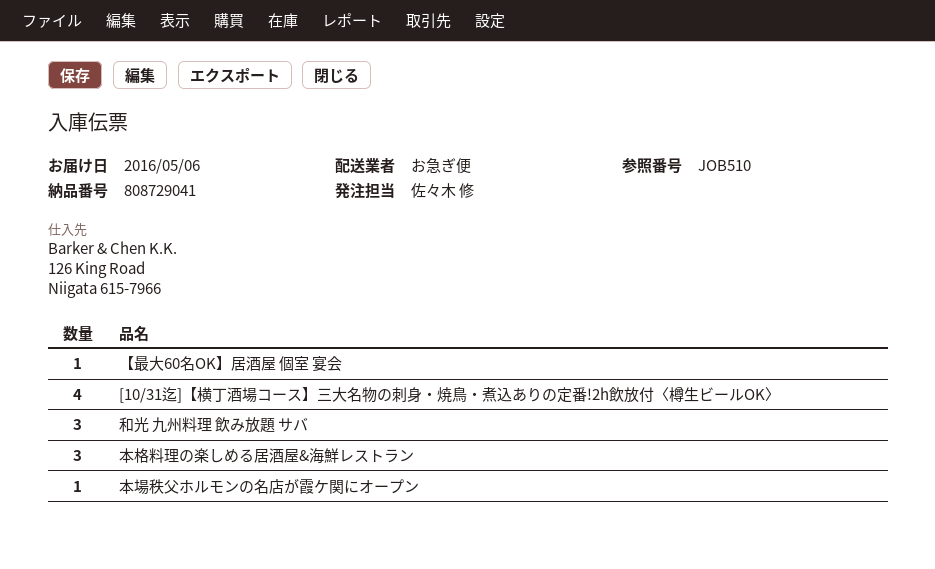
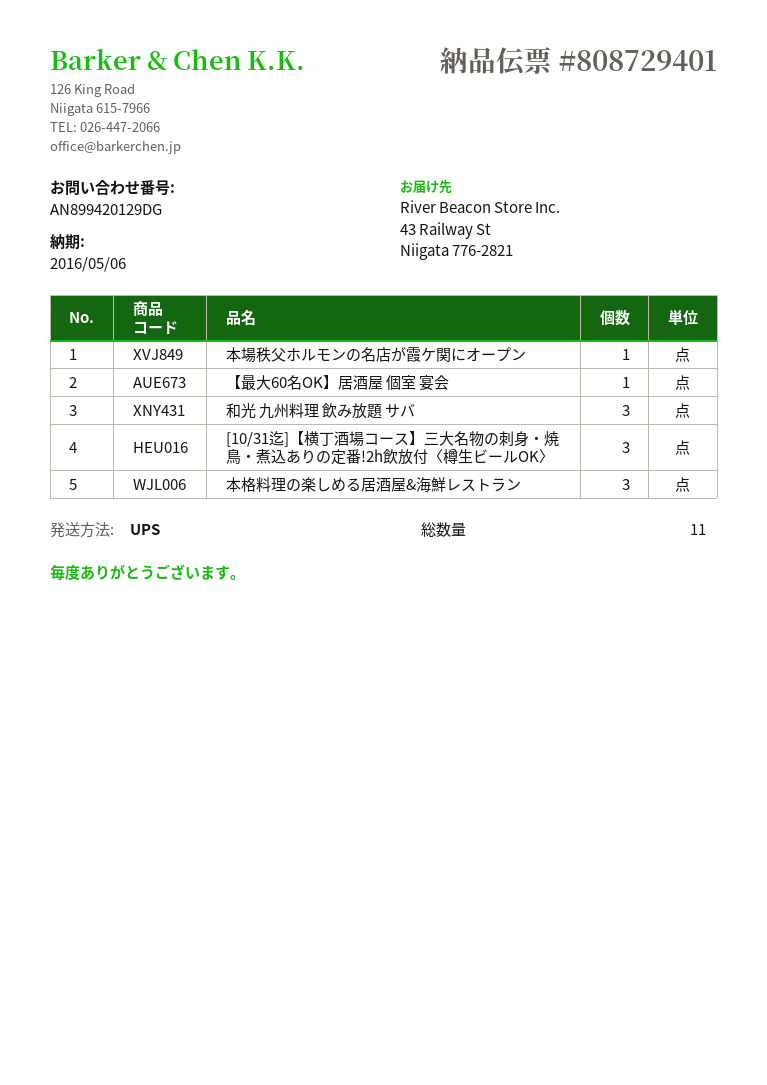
delivery note number: 808729041 -> 808729401
shipping method: express -> UPS
[10/31迄]【横丁酒場コース】三大名物の刺身・焼鳥・煮込ありの定番!2h飲放付〈樽生ビールOK〉: 4 -> 3

